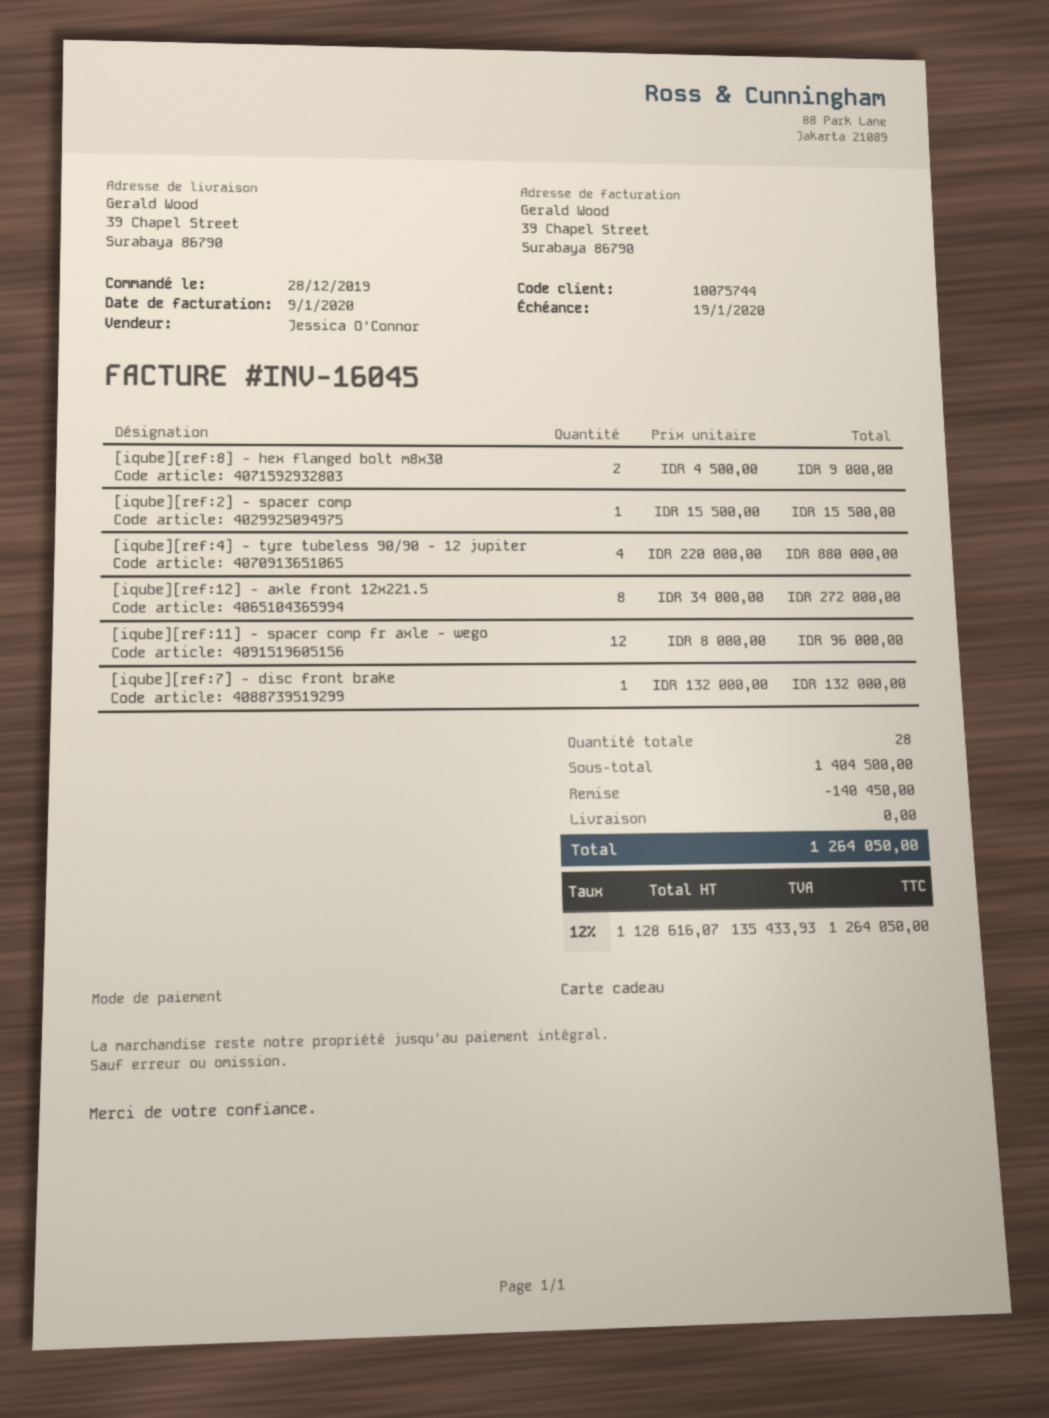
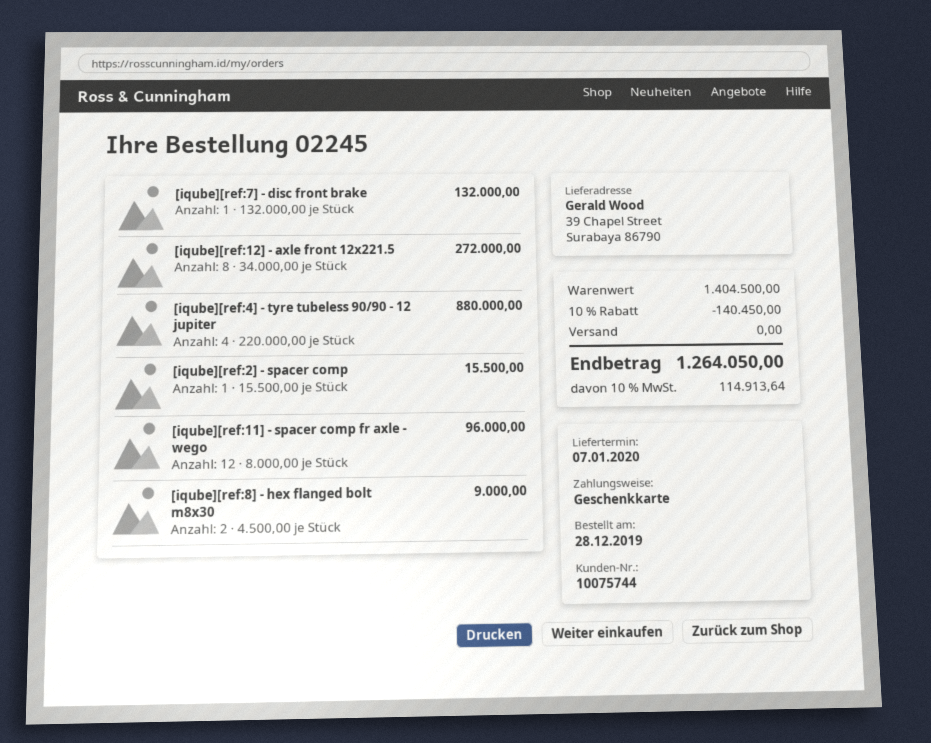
tax: 12% = 135433.93 -> 10% = 114913.64

